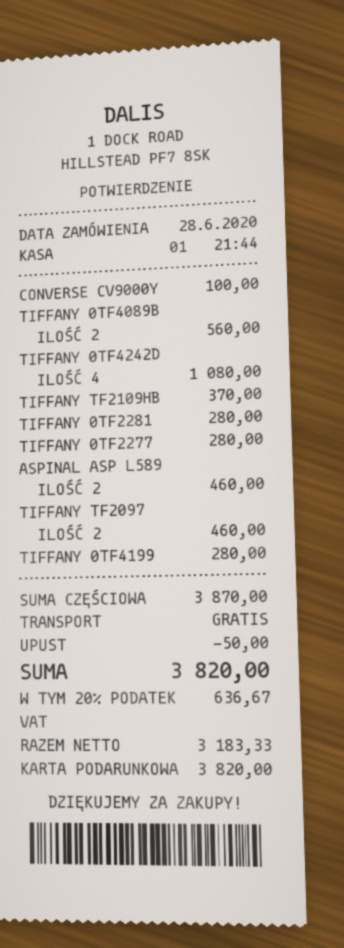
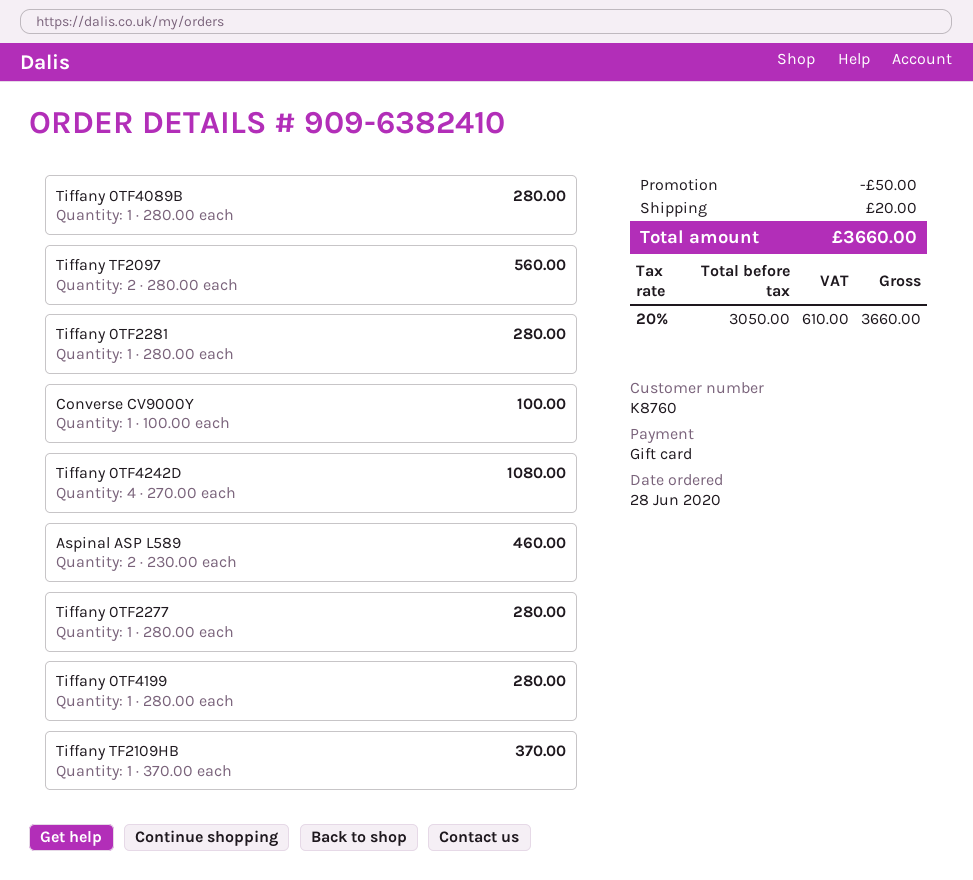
TIFFANY 0TF4089B: 2 for 560.00 -> 1 for 280.00
TIFFANY TF2097: 2 for 460.00 -> 2 for 560.00
shipping: 0.00 -> 20.00
net: 3183.33 -> 3050.00
tax: 20% = 636.67 -> 20% = 610.00
total: 3820.00 -> 3660.00

